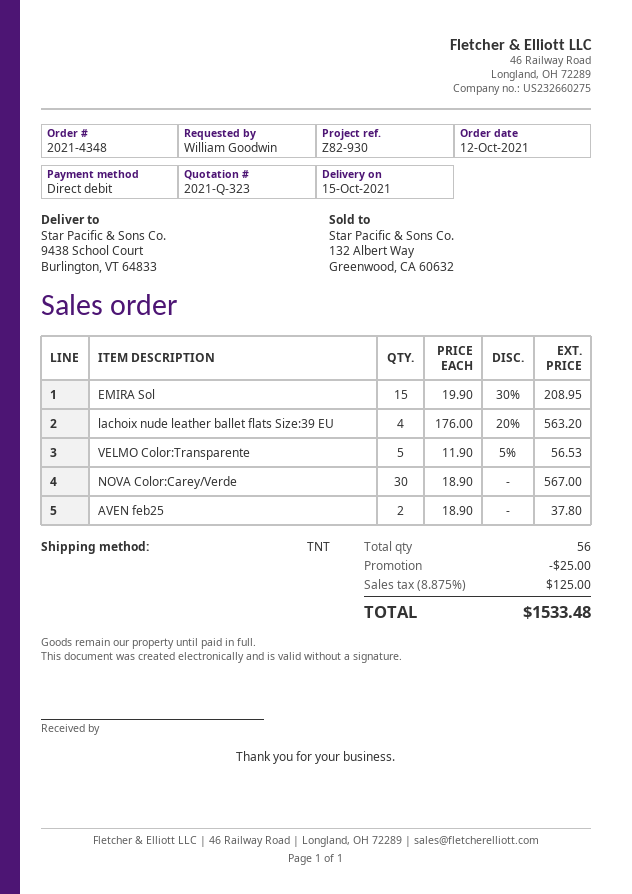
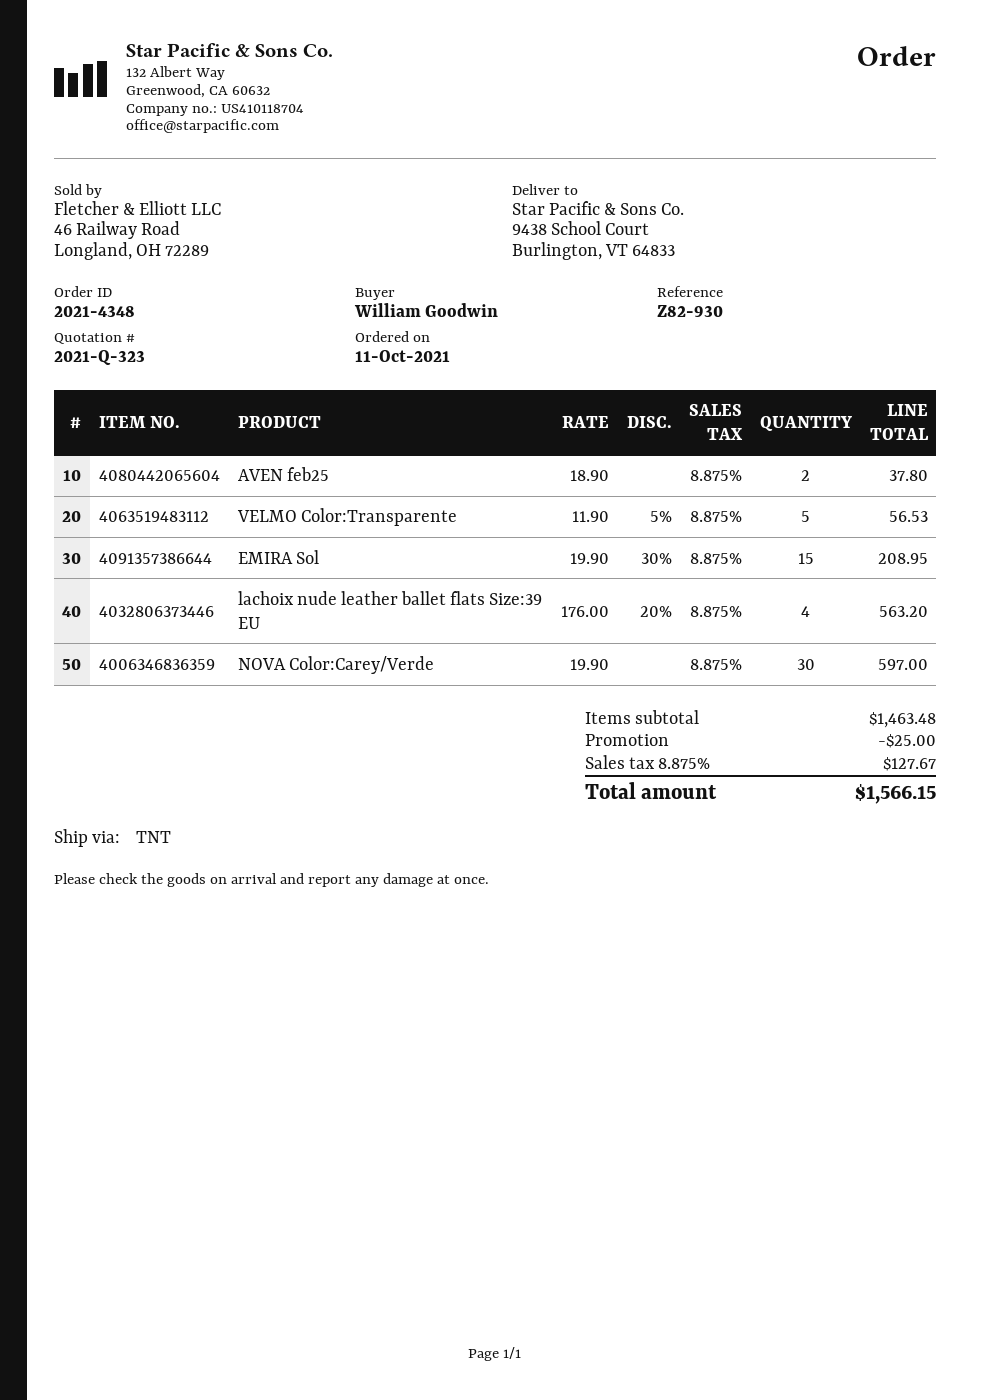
order date: 2021-10-12 -> 2021-10-11
NOVA Color:Carey/Verde: 30 x 18.90 = 567.00 -> 30 x 19.90 = 597.00
tax: 8.875% = 125.00 -> 8.875% = 127.67
total: 1533.48 -> 1566.15

